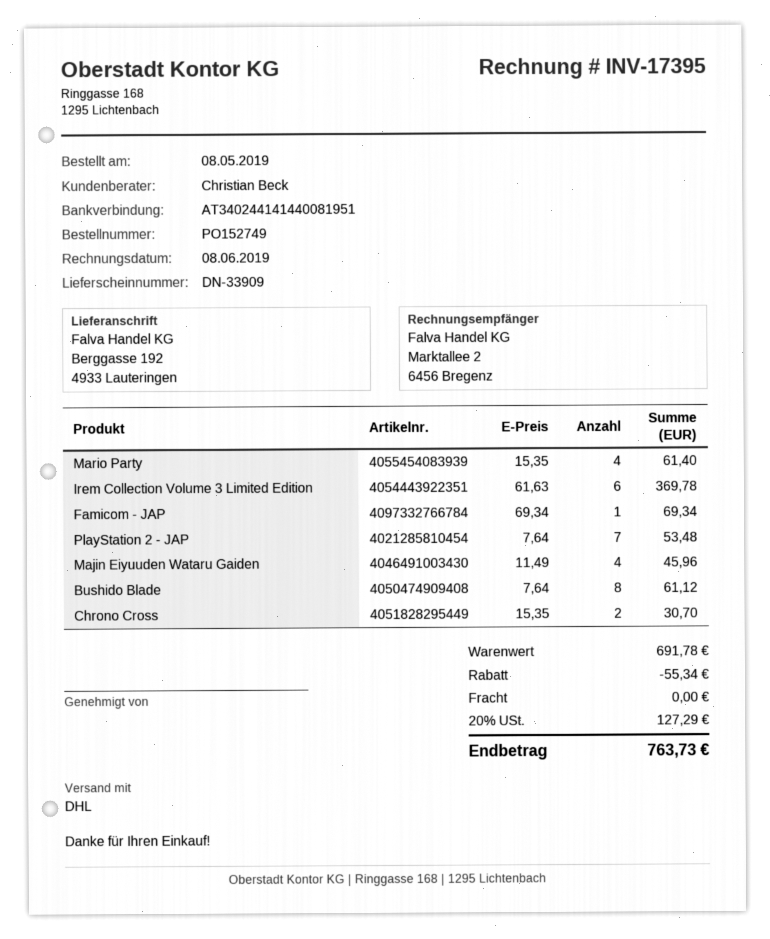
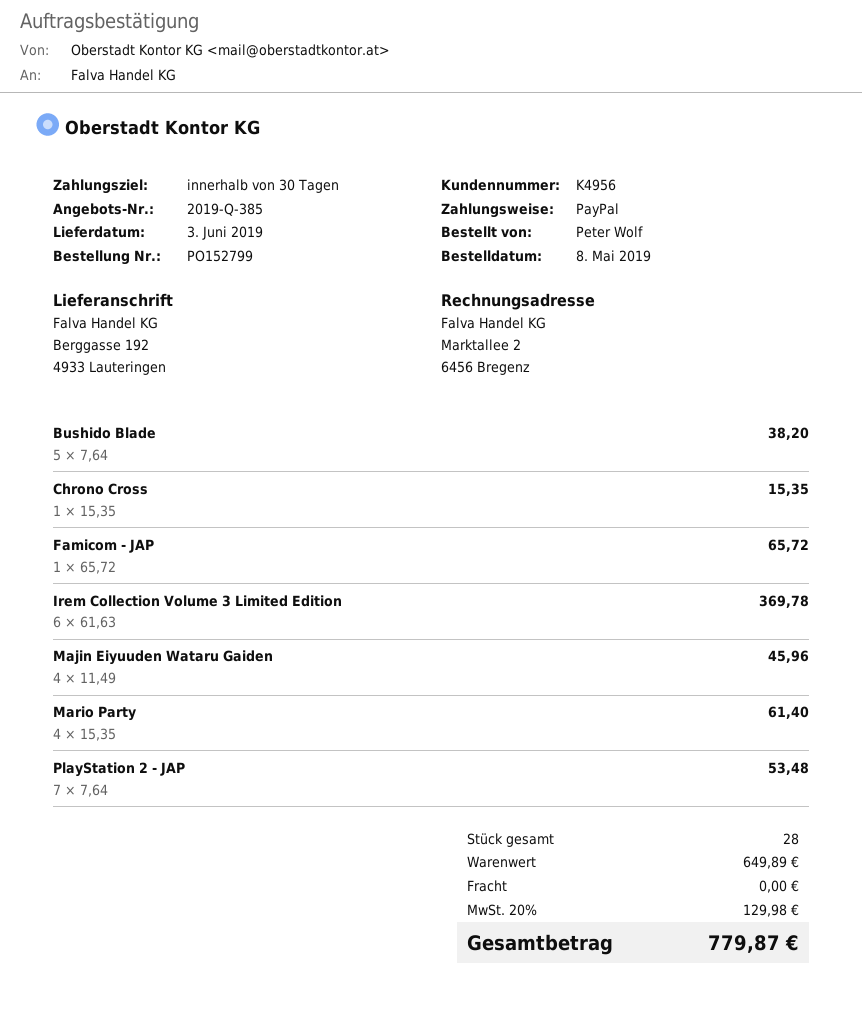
order number: PO152749 -> PO152799
Famicom - JAP: 1 x 69.34 = 69.34 -> 1 x 65.72 = 65.72
Bushido Blade: 8 x 7.64 = 61.12 -> 5 x 7.64 = 38.20
Chrono Cross: 2 x 15.35 = 30.70 -> 1 x 15.35 = 15.35
subtotal: 691.78 -> 649.89
discount: 55.34 -> none
tax: 20% = 127.29 -> 20% = 129.98
total: 763.73 -> 779.87

